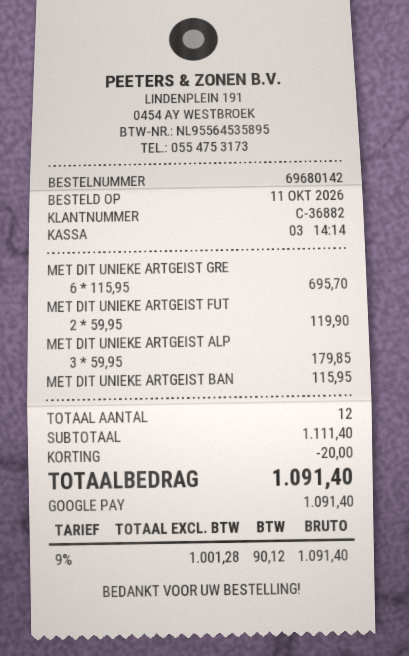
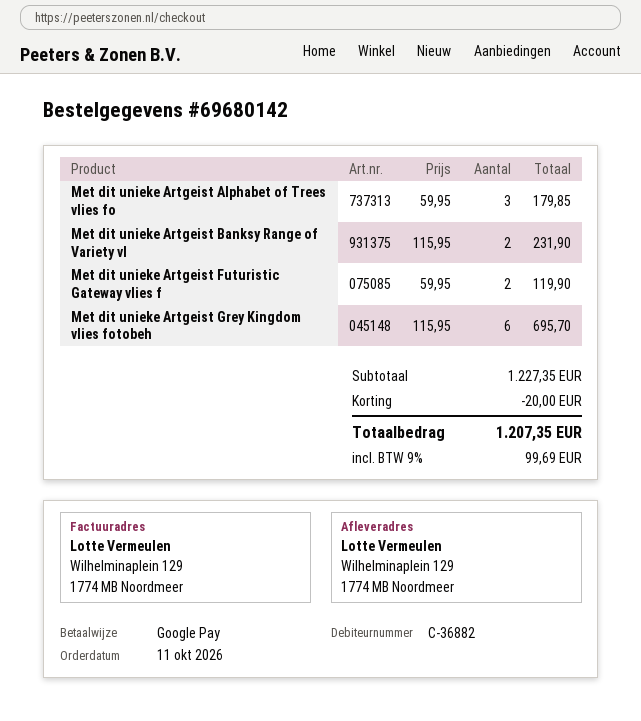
MET DIT UNIEKE ARTGEIST BAN: 1 x 115.95 = 115.95 -> 2 x 115.95 = 231.90
subtotal: 1111.40 -> 1227.35
tax: 9% = 90.12 -> 9% = 99.69
total: 1091.40 -> 1207.35

